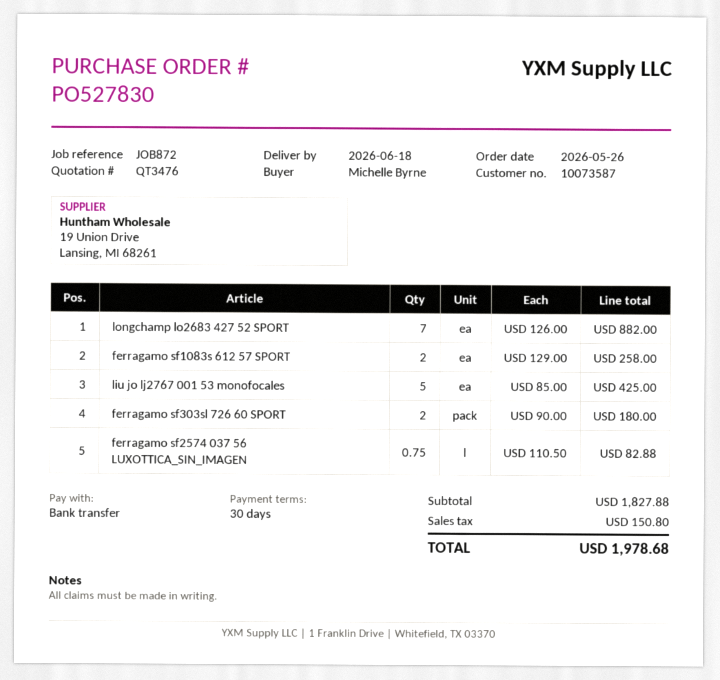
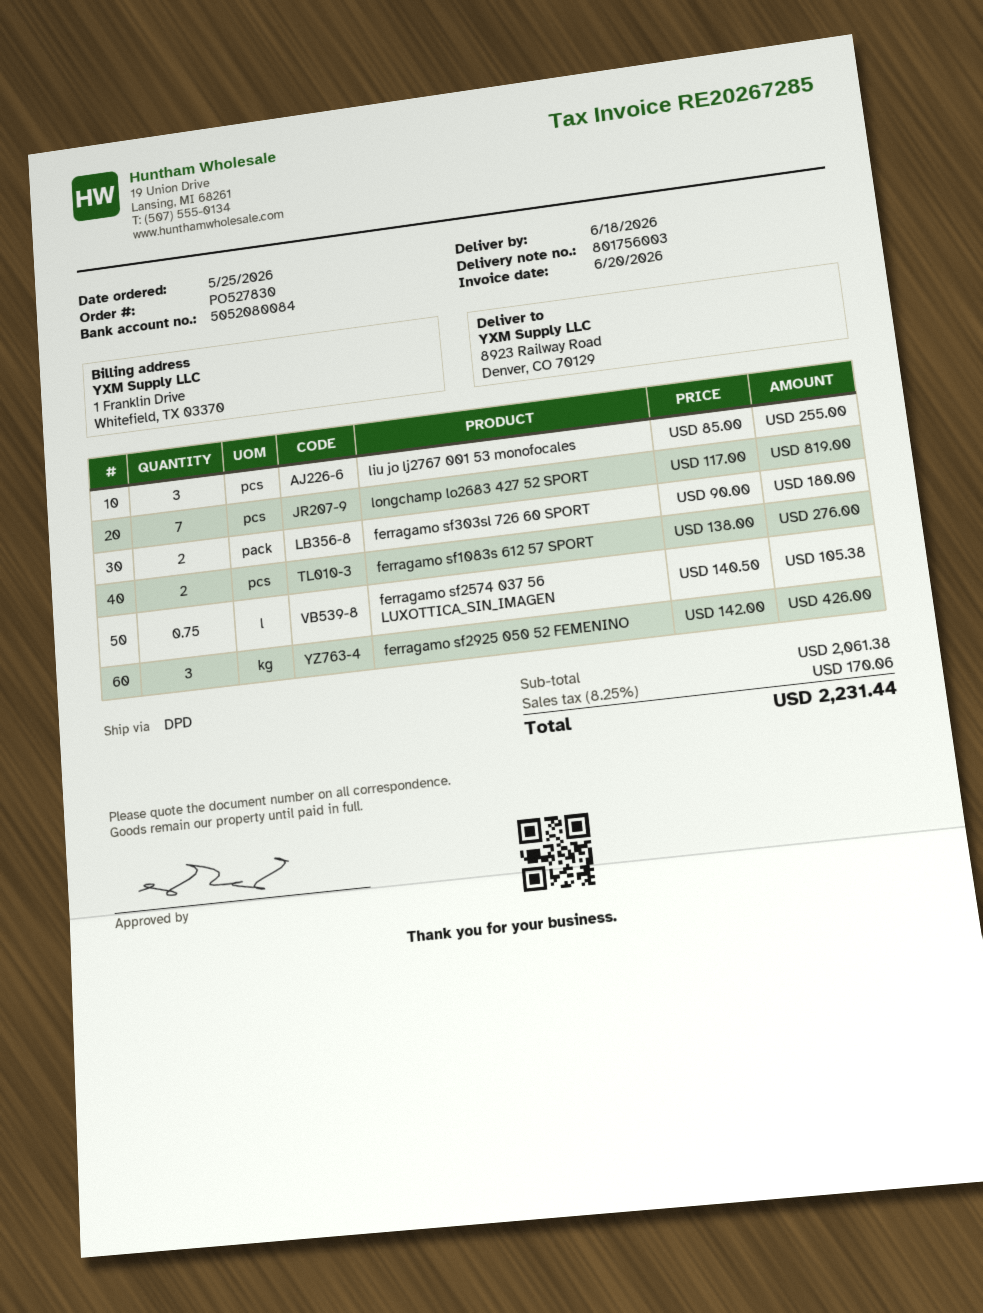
order date: 2026-05-26 -> 2026-05-25
longchamp lo2683 427 52 SPORT: 7 x 126.00 = 882.00 -> 7 x 117.00 = 819.00
ferragamo sf1083s 612 57 SPORT: 2 x 129.00 = 258.00 -> 2 x 138.00 = 276.00
liu jo lj2767 001 53 monofocales: 5 x 85.00 = 425.00 -> 3 x 85.00 = 255.00
ferragamo sf2574 037 56 LUXOTTICA_SIN_IMAGEN: 0.75 x 110.50 = 82.88 -> 0.75 x 140.50 = 105.38
ferragamo sf2925 050 52 FEMENINO: none -> 3 x 142.00 = 426.00
subtotal: 1827.88 -> 2061.38
tax: 150.80 -> 170.06
total: 1978.68 -> 2231.44

